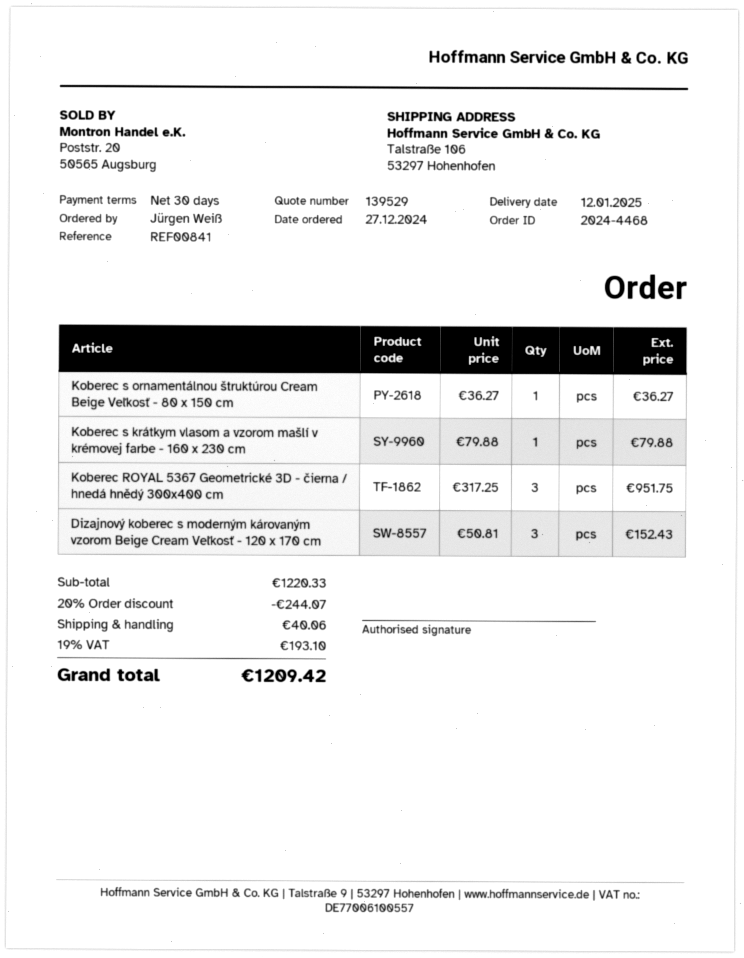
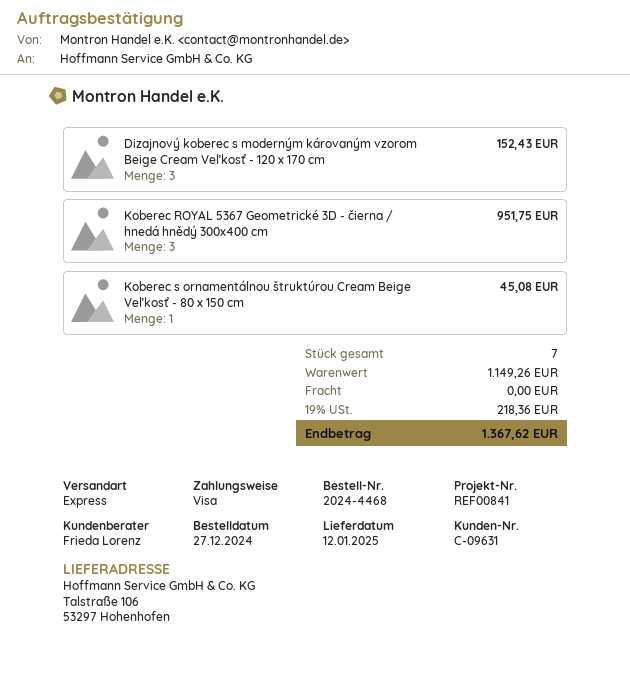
Koberec s ornamentálnou štruktúrou Cream Beige Veľkosť - 80 x 150 cm: 1 for 36.27 -> 1 for 45.08
Koberec s krátkym vlasom a vzorom mašlí v krémovej farbe - 160 x 230 cm: 1 for 79.88 -> none
subtotal: 1220.33 -> 1149.26
discount: 20% = 244.07 -> none
shipping: 40.06 -> 0.00
tax: 19% = 193.10 -> 19% = 218.36
total: 1209.42 -> 1367.62

